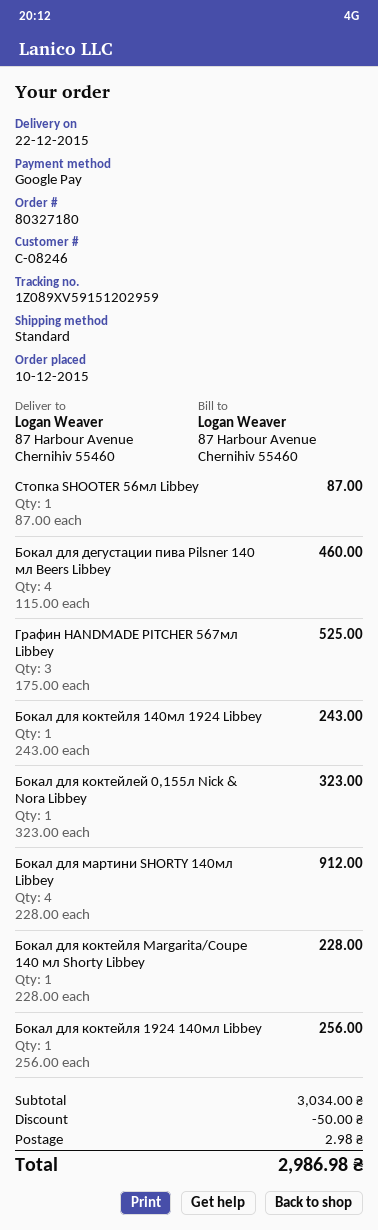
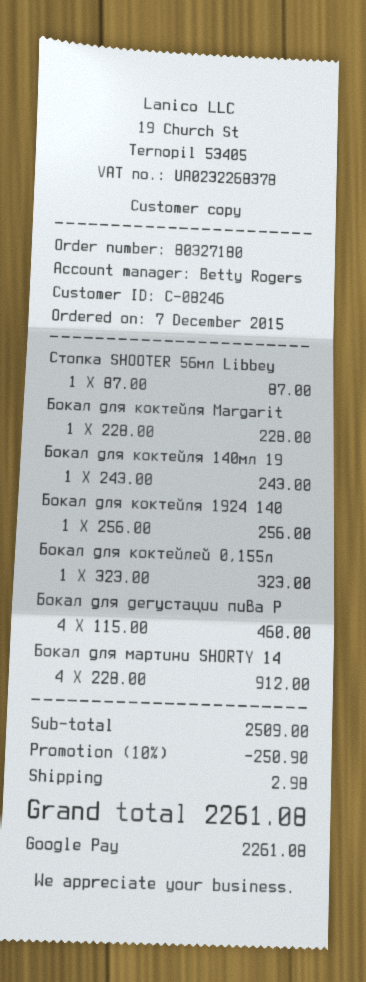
order date: 2015-12-10 -> 2015-12-07
Графин HANDMADE PITCHER 567мл Libbey: 3 x 175.00 = 525.00 -> none
subtotal: 3034.00 -> 2509.00
discount: 50.00 -> 250.90
total: 2986.98 -> 2261.08

